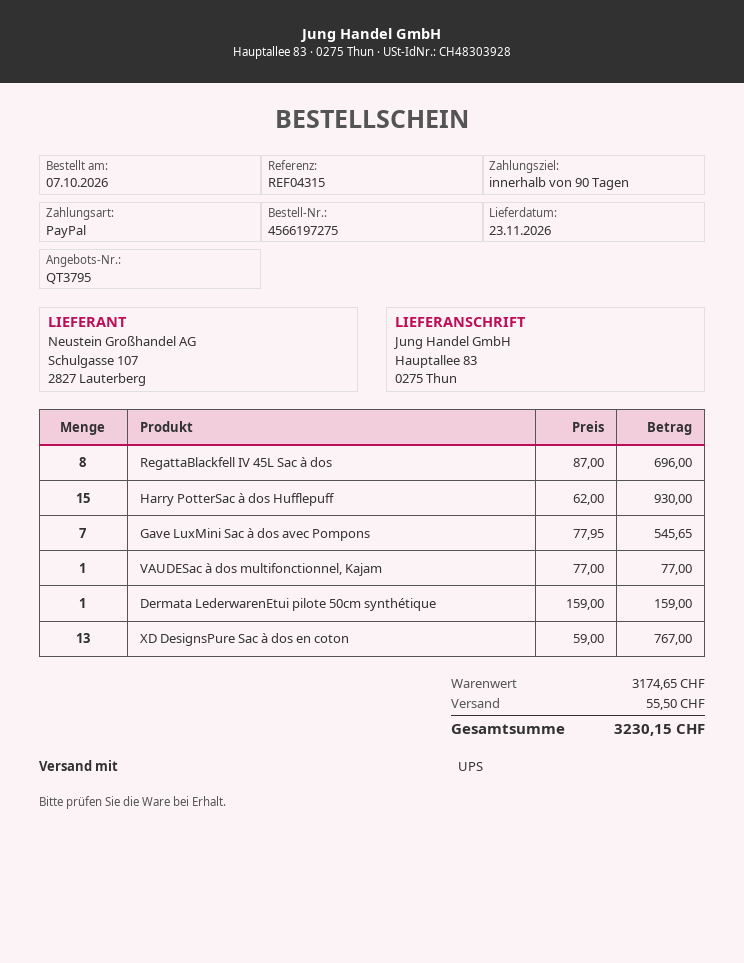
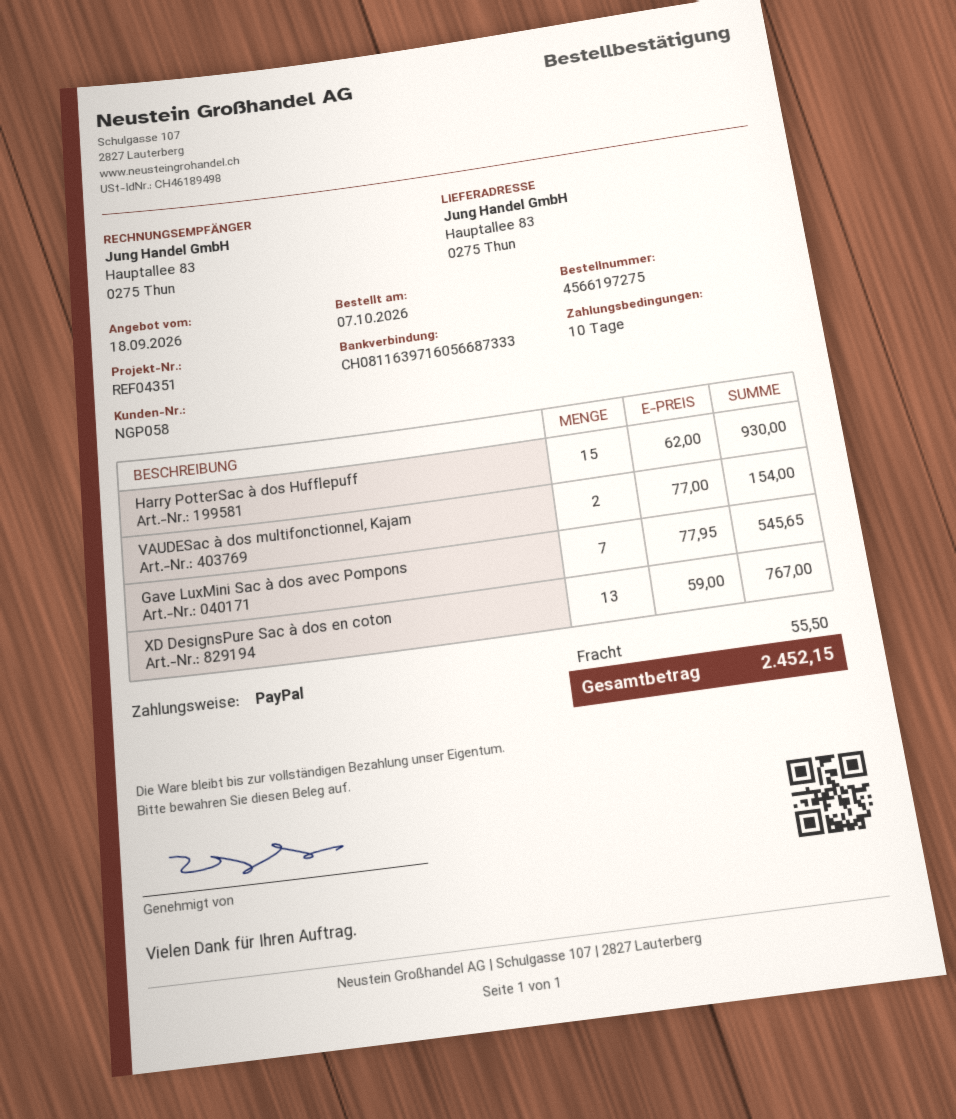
payment terms: 90 days -> 10 days
reference: REF04315 -> REF04351
RegattaBlackfell IV 45L Sac à dos: 8 x 87.00 = 696.00 -> none
VAUDESac à dos multifonctionnel, Kajam: 1 x 77.00 = 77.00 -> 2 x 77.00 = 154.00
Dermata LederwarenEtui pilote 50cm synthétique: 1 x 159.00 = 159.00 -> none
total: 3230.15 -> 2452.15

